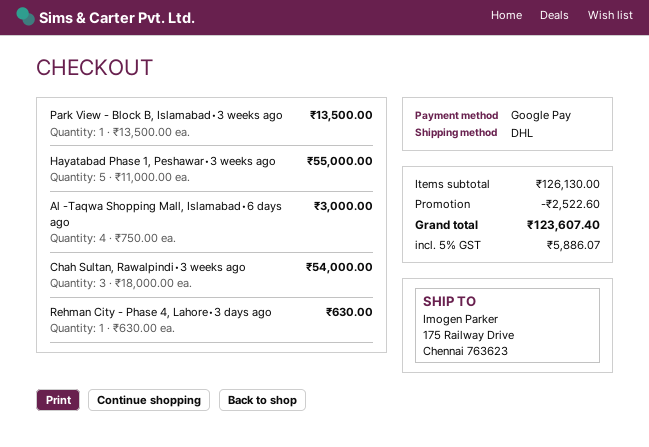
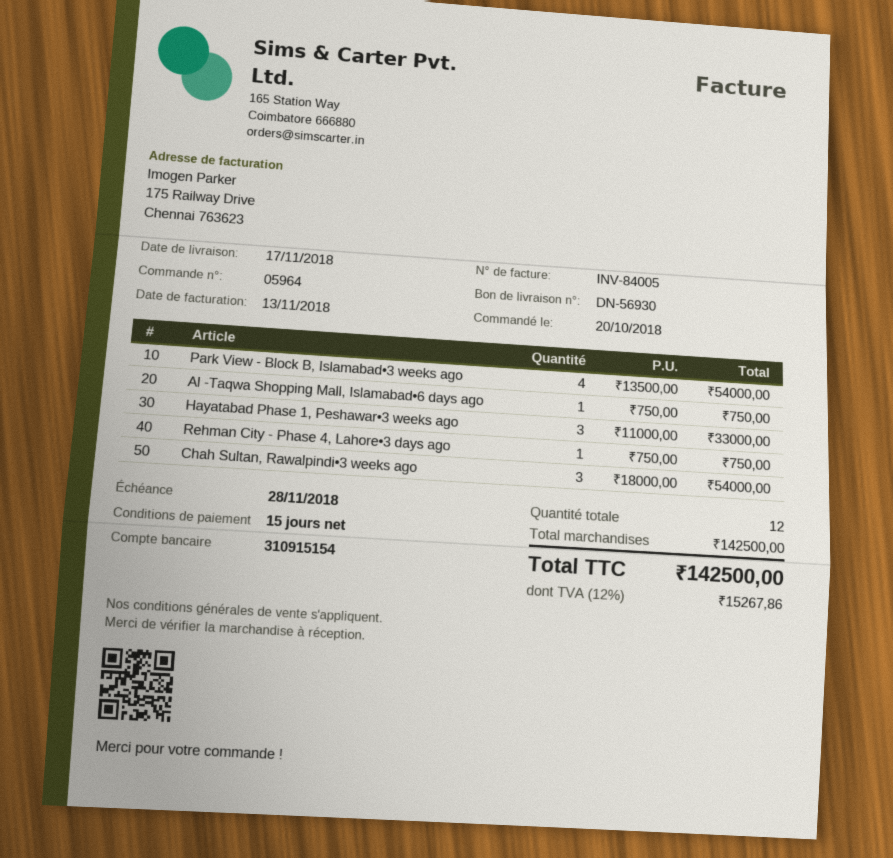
Park View - Block B, Islamabad•3 weeks ago: 1 x 13500.00 = 13500.00 -> 4 x 13500.00 = 54000.00
Hayatabad Phase 1, Peshawar•3 weeks ago: 5 x 11000.00 = 55000.00 -> 3 x 11000.00 = 33000.00
Al -Taqwa Shopping Mall, Islamabad•6 days ago: 4 x 750.00 = 3000.00 -> 1 x 750.00 = 750.00
Rehman City - Phase 4, Lahore•3 days ago: 1 x 630.00 = 630.00 -> 1 x 750.00 = 750.00
subtotal: 126130.00 -> 142500.00
discount: 2522.60 -> none
tax: 5% = 5886.07 -> 12% = 15267.86
total: 123607.40 -> 142500.00

